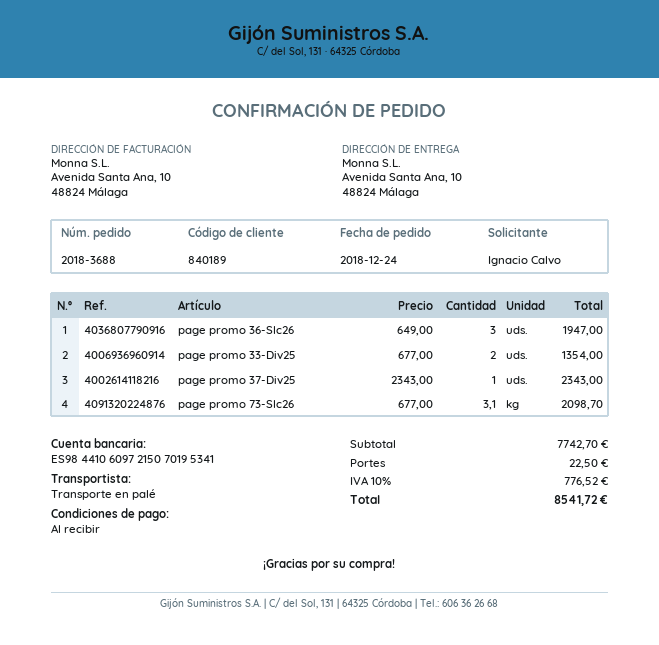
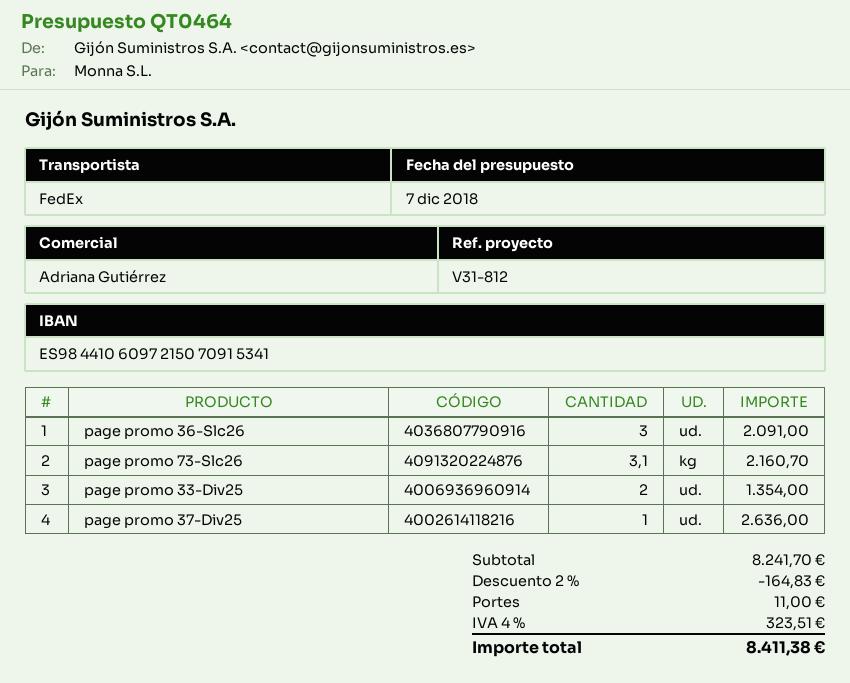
bank account: ES9844106097215070195341 -> ES9844106097215070915341
shipping method: pallet freight -> FedEx
page promo 36-Slc26: 3 for 1947.00 -> 3 for 2091.00
page promo 37-Div25: 1 for 2343.00 -> 1 for 2636.00
page promo 73-Slc26: 3.1 for 2098.70 -> 3.1 for 2160.70
subtotal: 7742.70 -> 8241.70
discount: none -> 2% = 164.83
shipping: 22.50 -> 11.00
tax: 10% = 776.52 -> 4% = 323.51
total: 8541.72 -> 8411.38

